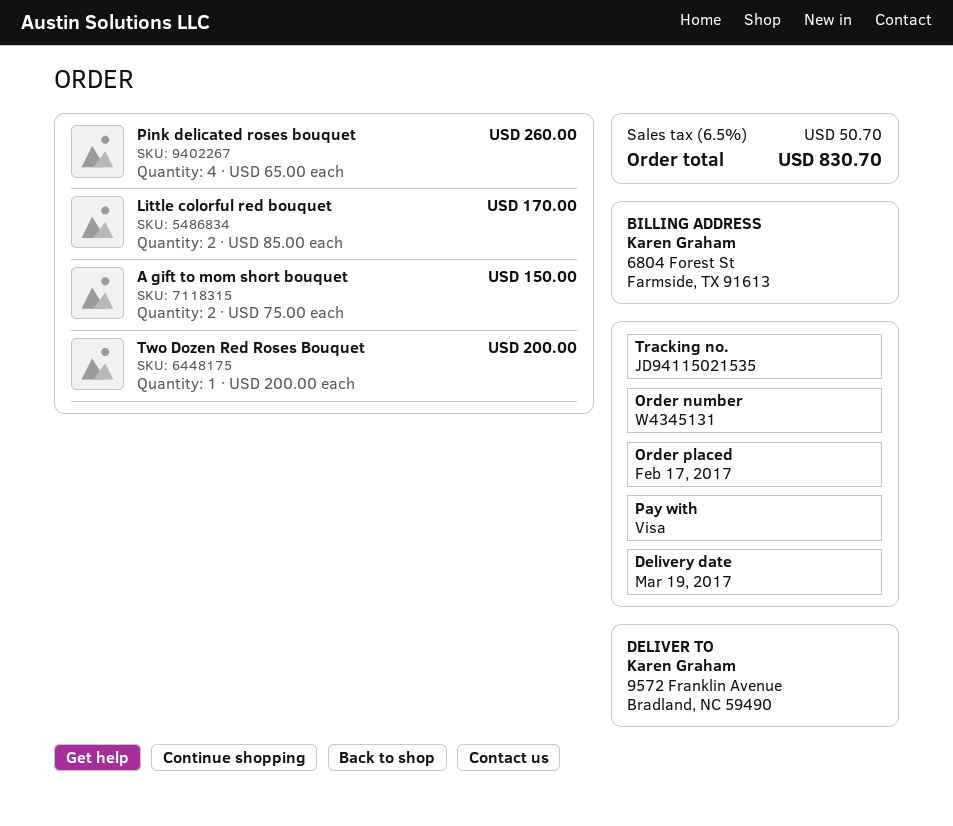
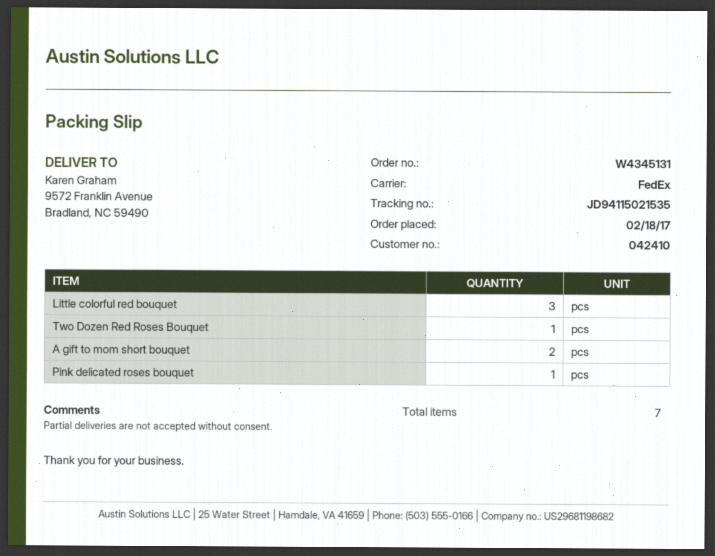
order date: 2017-02-17 -> 2017-02-18
Pink delicated roses bouquet: 4 -> 1
Little colorful red bouquet: 2 -> 3

